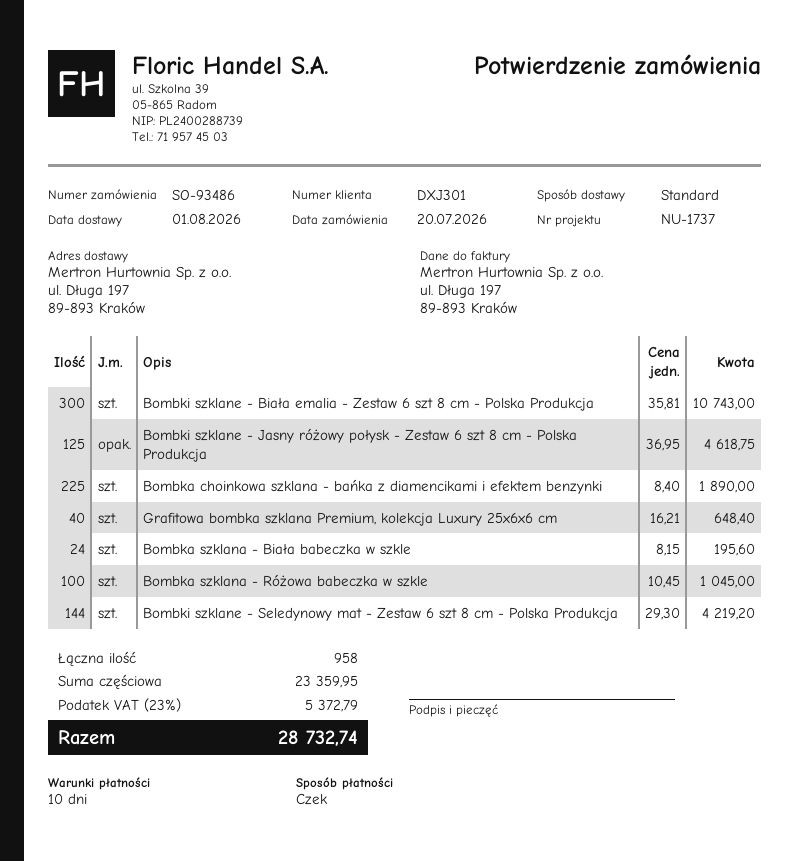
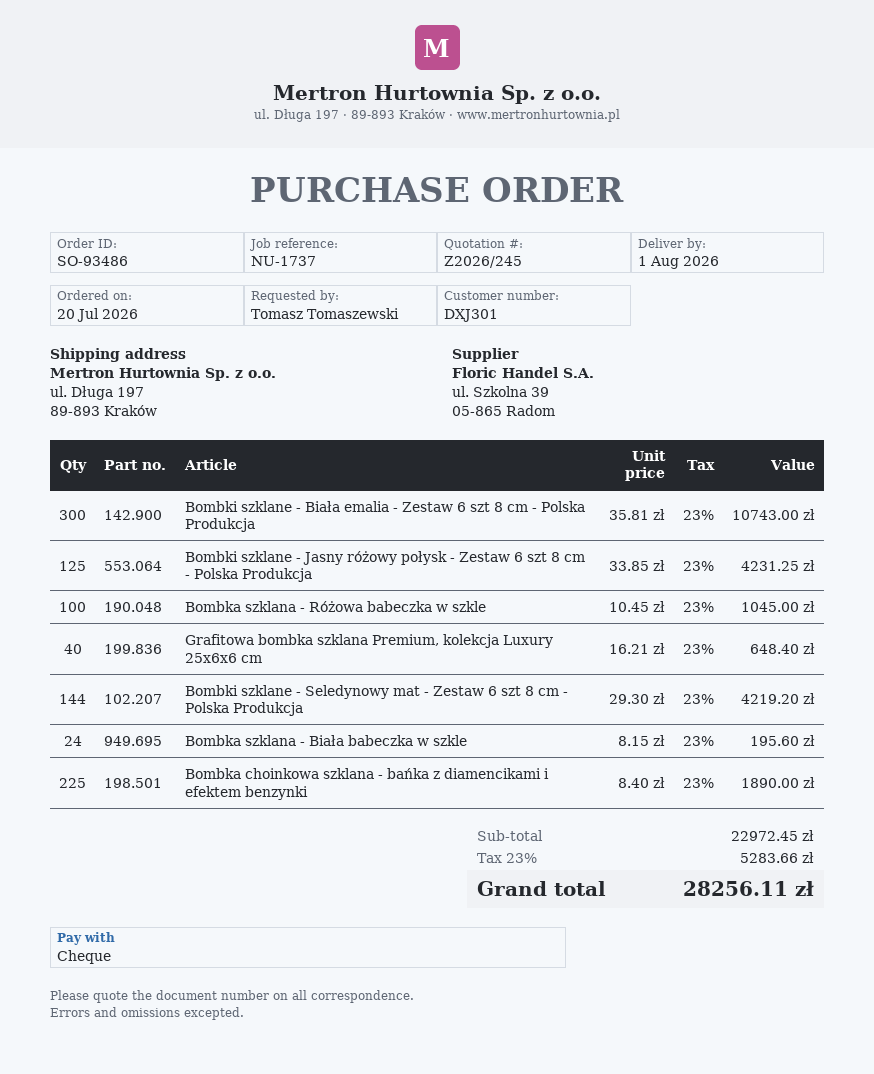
Bombki szklane - Jasny różowy połysk - Zestaw 6 szt 8 cm - Polska Produkcja: 125 x 36.95 = 4618.75 -> 125 x 33.85 = 4231.25
subtotal: 23359.95 -> 22972.45
tax: 23% = 5372.79 -> 23% = 5283.66
total: 28732.74 -> 28256.11

